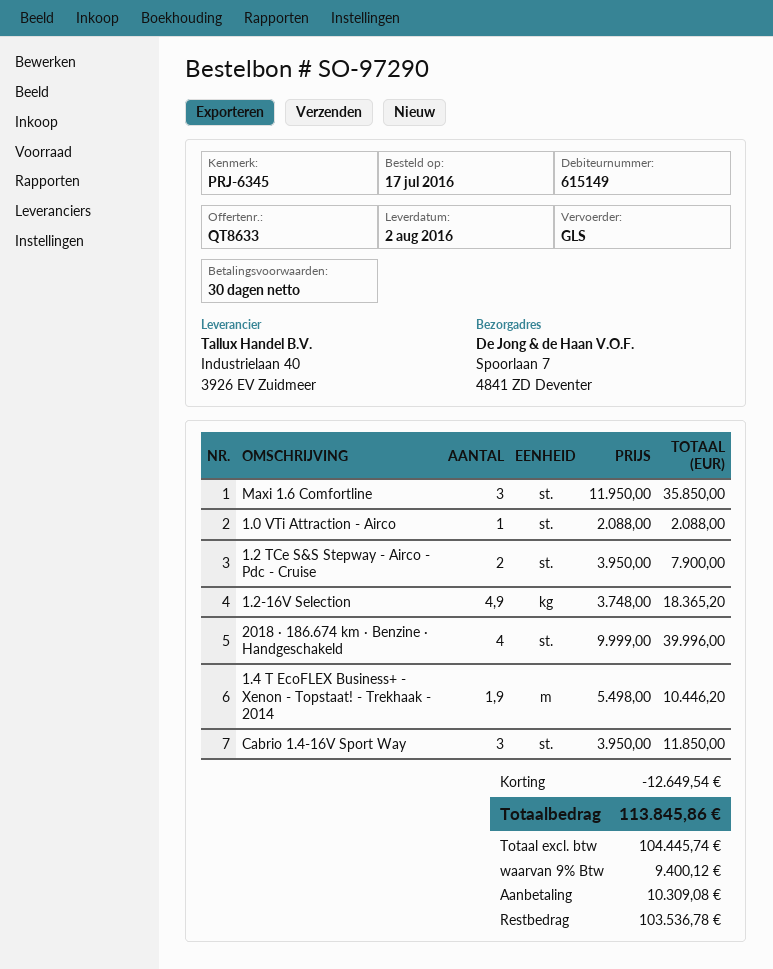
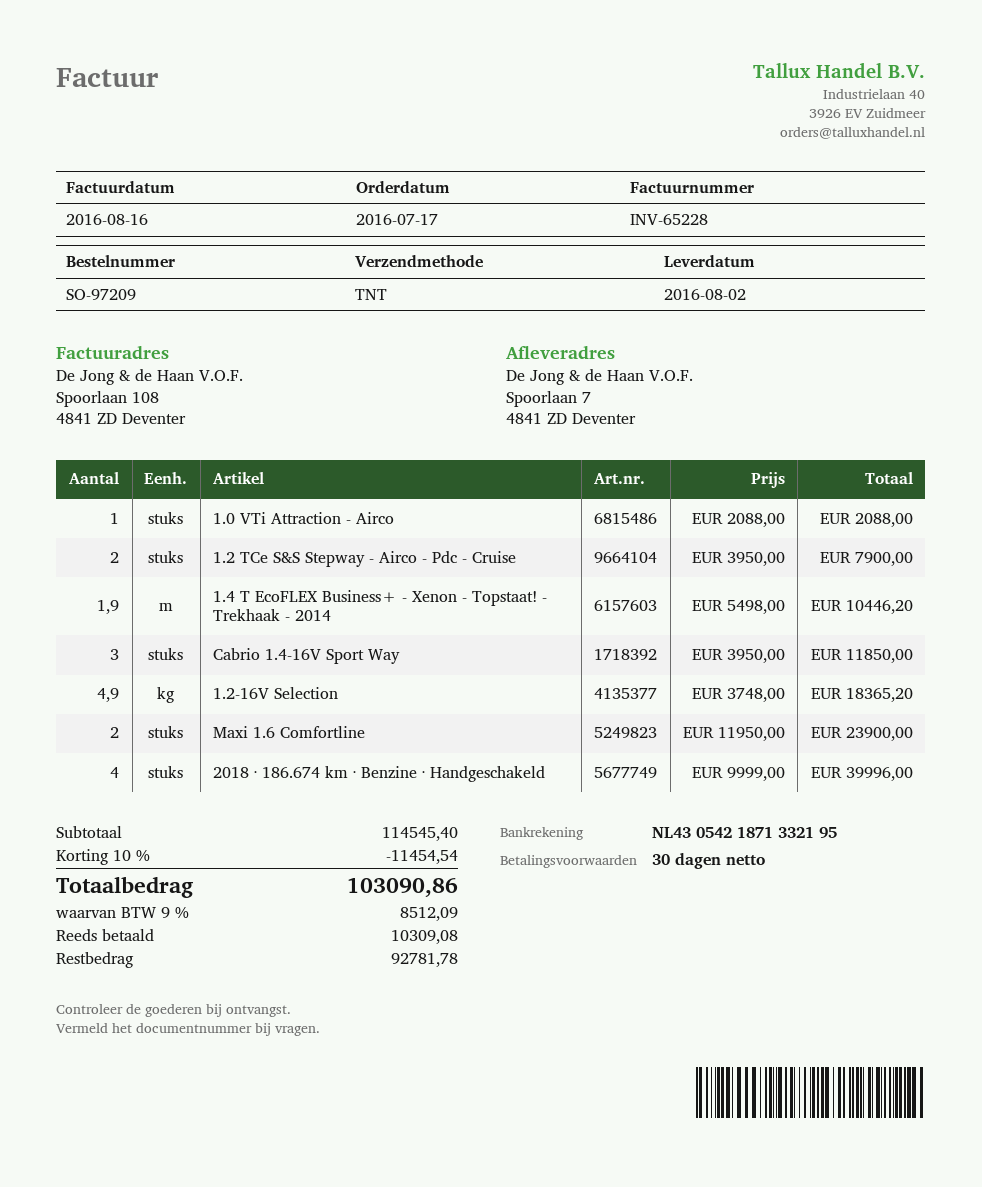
order number: SO-97290 -> SO-97209
shipping method: GLS -> TNT
Maxi 1.6 Comfortline: 3 x 11950.00 = 35850.00 -> 2 x 11950.00 = 23900.00
discount: 12649.54 -> 11454.54
tax: 9% = 9400.12 -> 9% = 8512.09
total: 113845.86 -> 103090.86
balance: 103536.78 -> 92781.78

